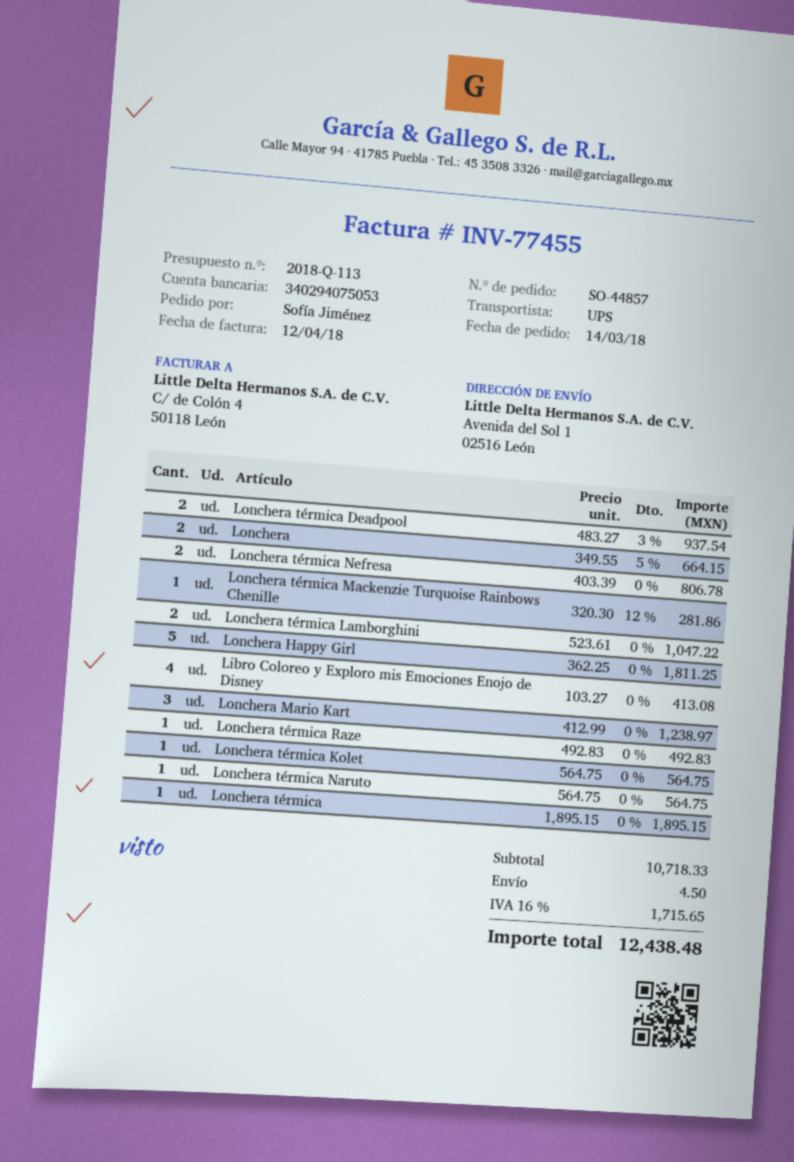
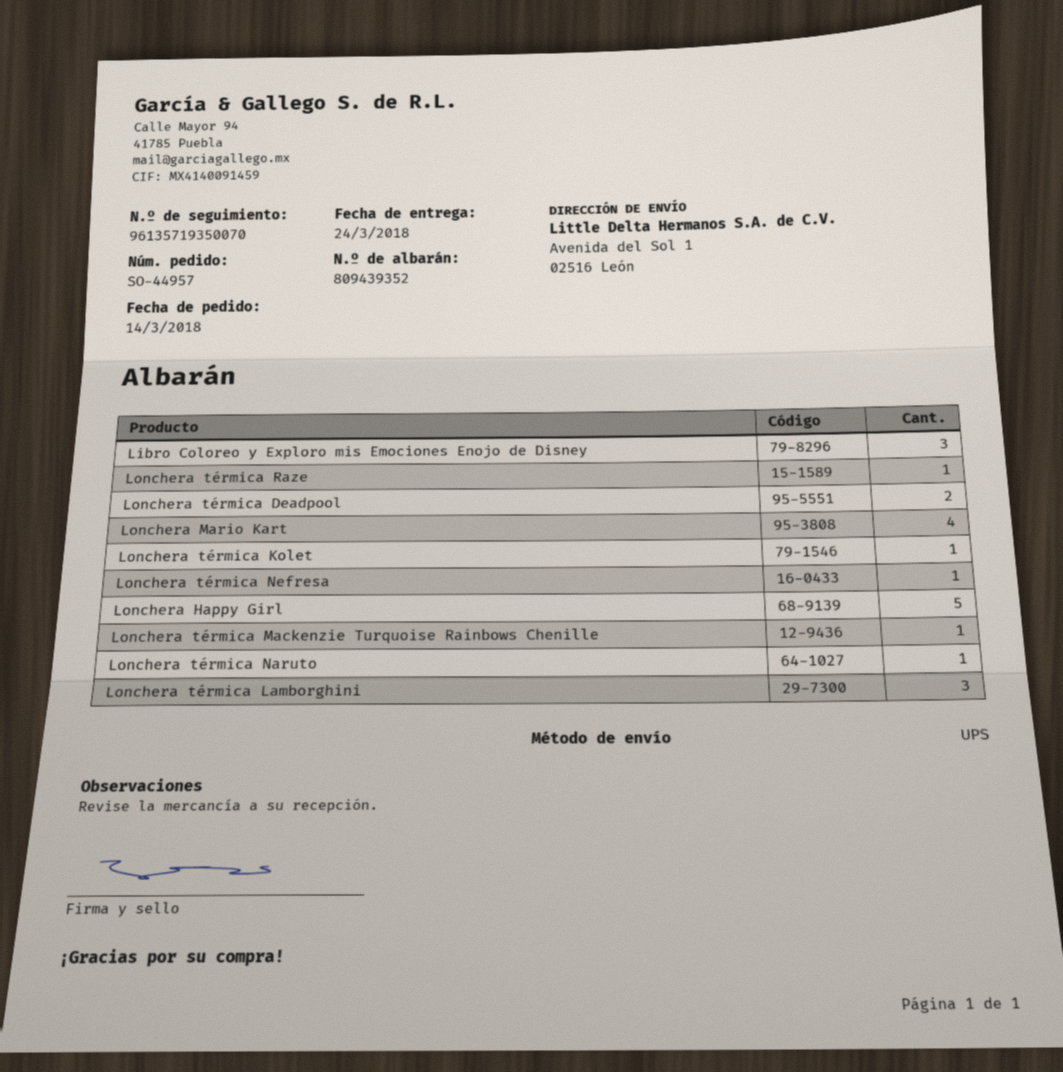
order number: SO-44857 -> SO-44957
Lonchera: 2 -> none
Lonchera térmica Nefresa: 2 -> 1
Lonchera térmica Lamborghini: 2 -> 3
Libro Coloreo y Exploro mis Emociones Enojo de Disney: 4 -> 3
Lonchera Mario Kart: 3 -> 4
Lonchera térmica: 1 -> none

